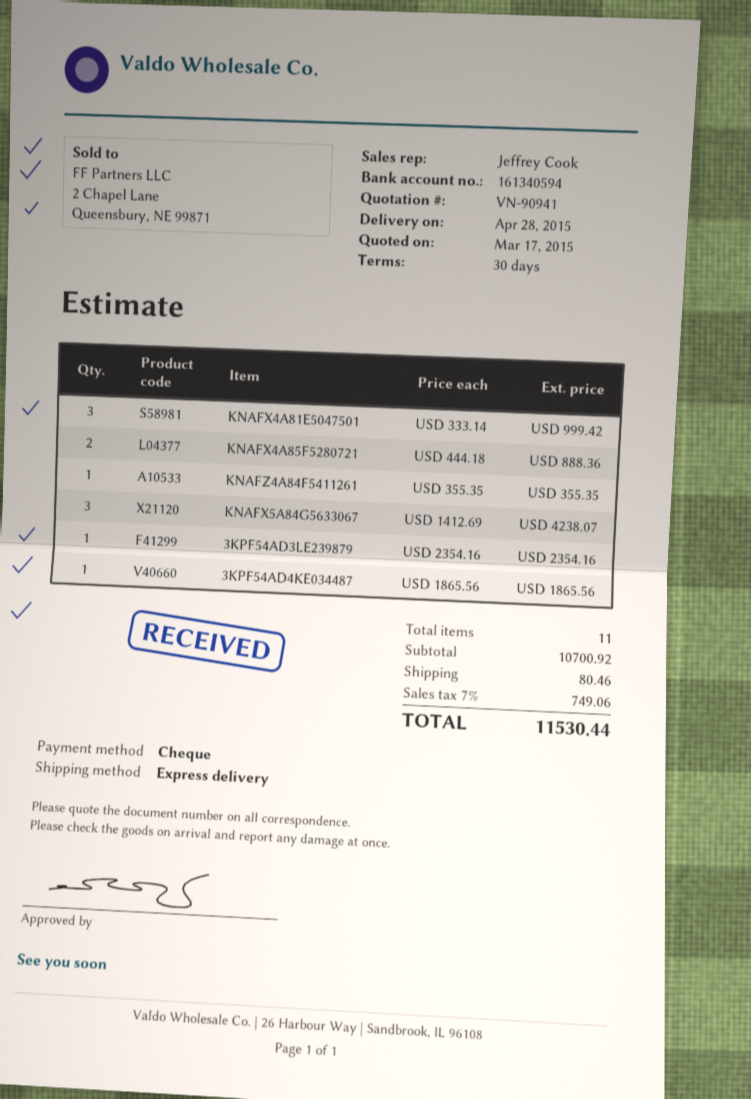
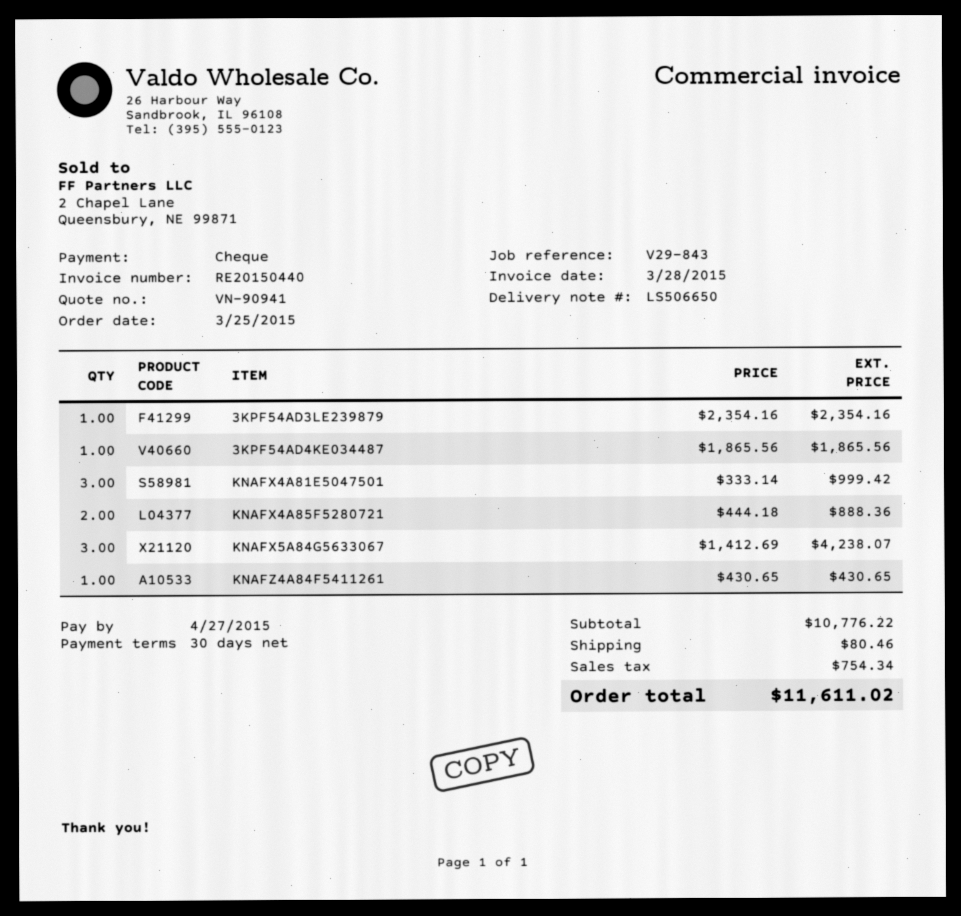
KNAFZ4A84F5411261: 1 x 355.35 = 355.35 -> 1 x 430.65 = 430.65
subtotal: 10700.92 -> 10776.22
tax: 749.06 -> 754.34
total: 11530.44 -> 11611.02

